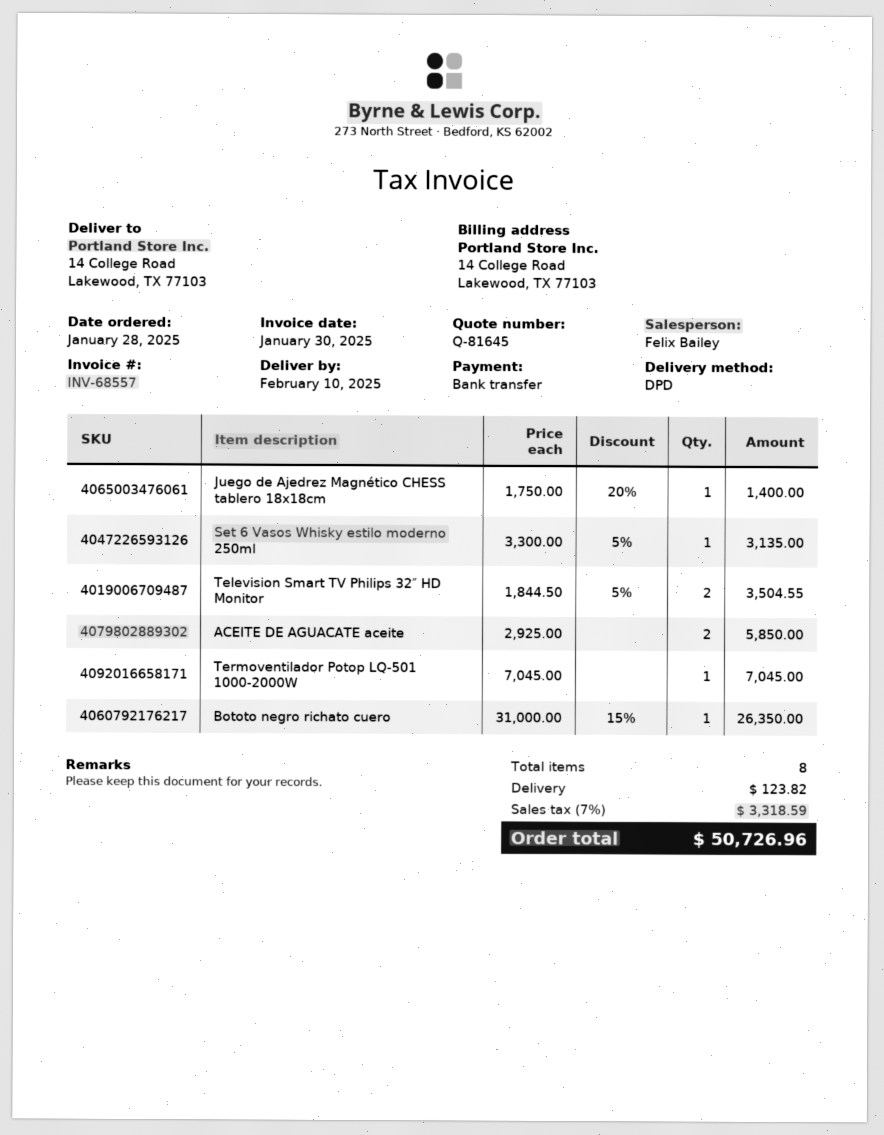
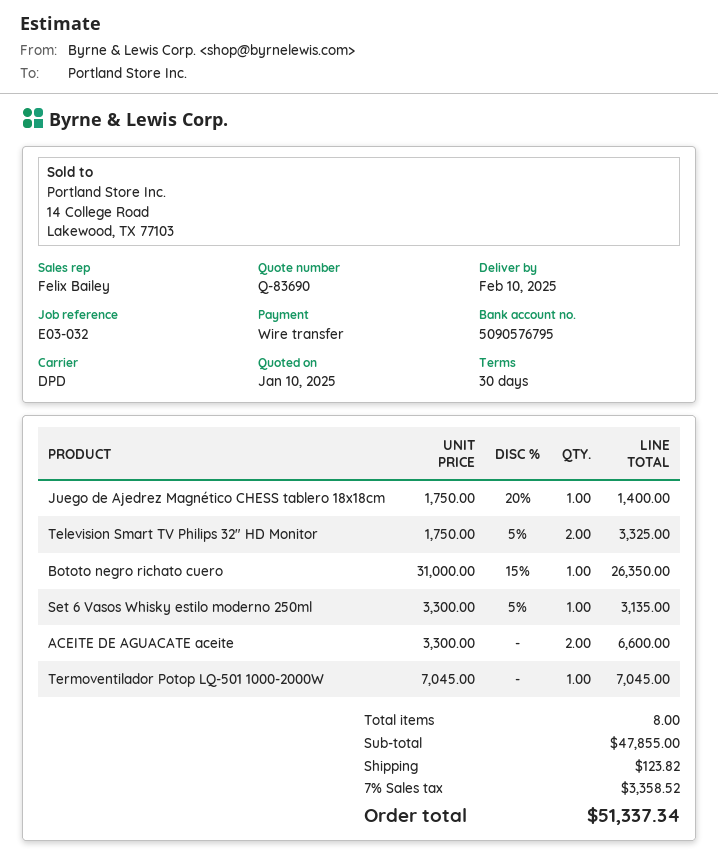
quote number: Q-81645 -> Q-83690
Television Smart TV Philips 32″ HD Monitor: 2 x 1844.50 - 5% = 3504.55 -> 2 x 1750.00 - 5% = 3325.00
ACEITE DE AGUACATE aceite: 2 x 2925.00 = 5850.00 -> 2 x 3300.00 = 6600.00
tax: 7% = 3318.59 -> 7% = 3358.52
total: 50726.96 -> 51337.34

